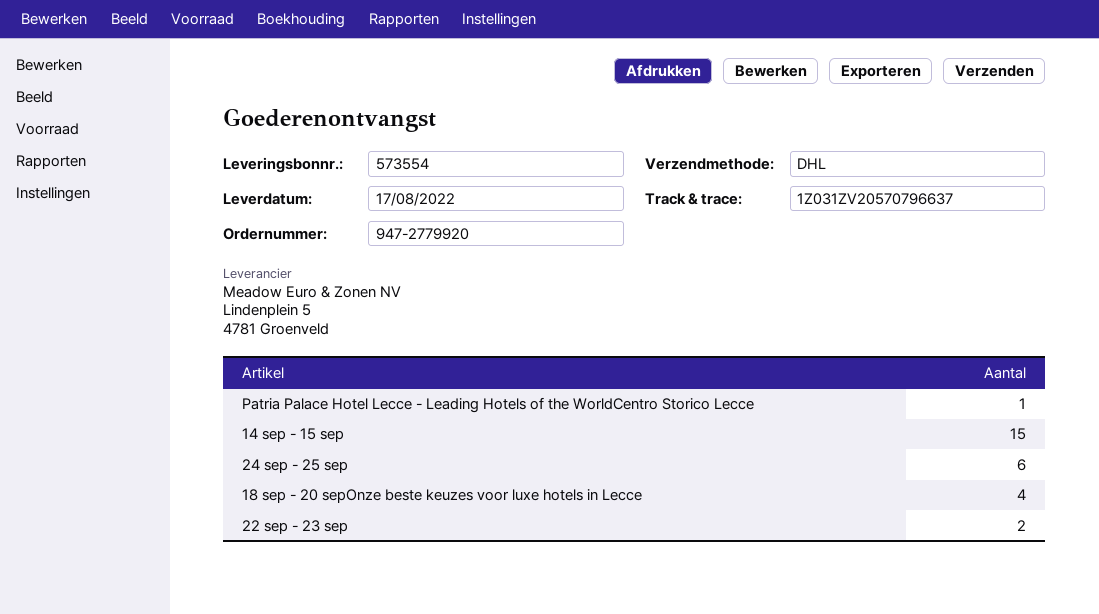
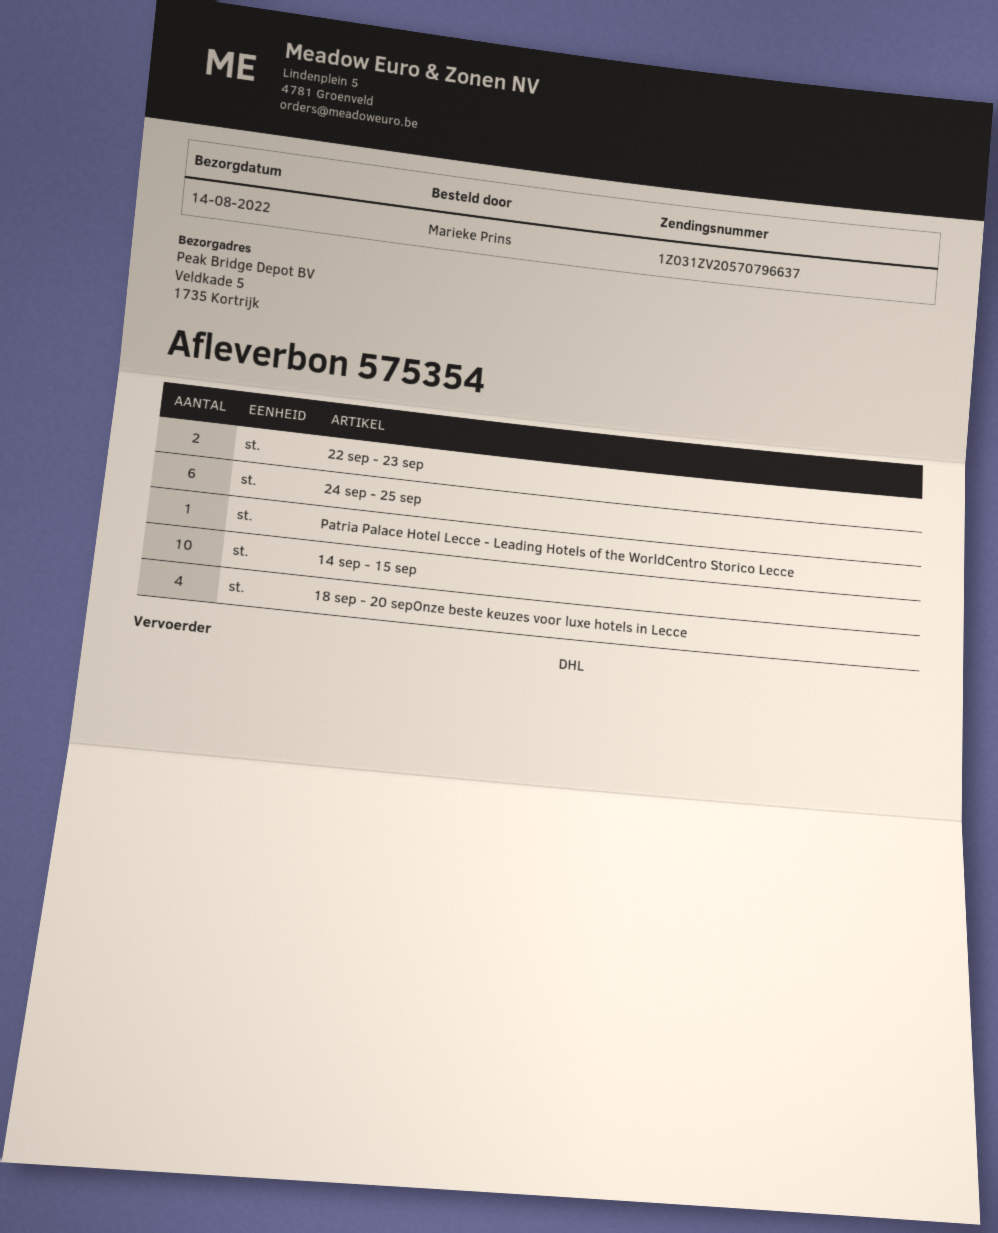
delivery note number: 573554 -> 575354
delivery date: 2022-08-17 -> 2022-08-14
14 sep - 15 sep: 15 -> 10

